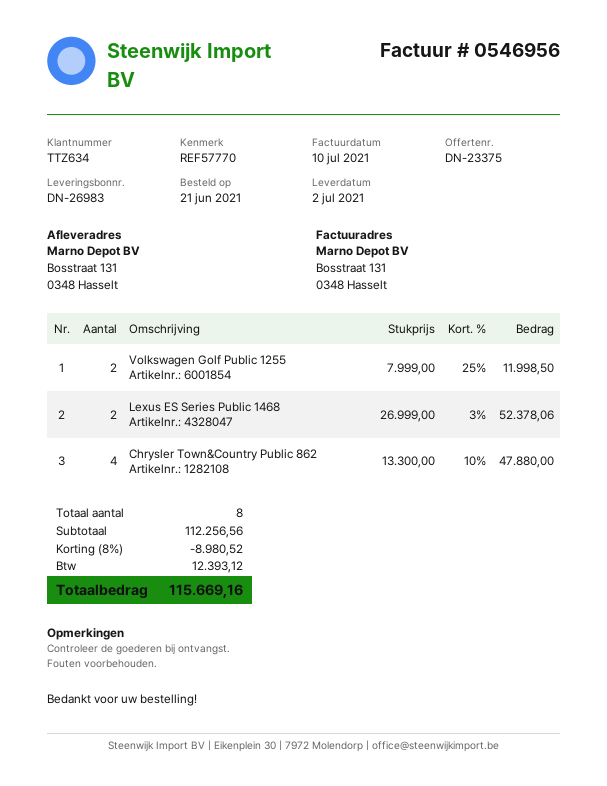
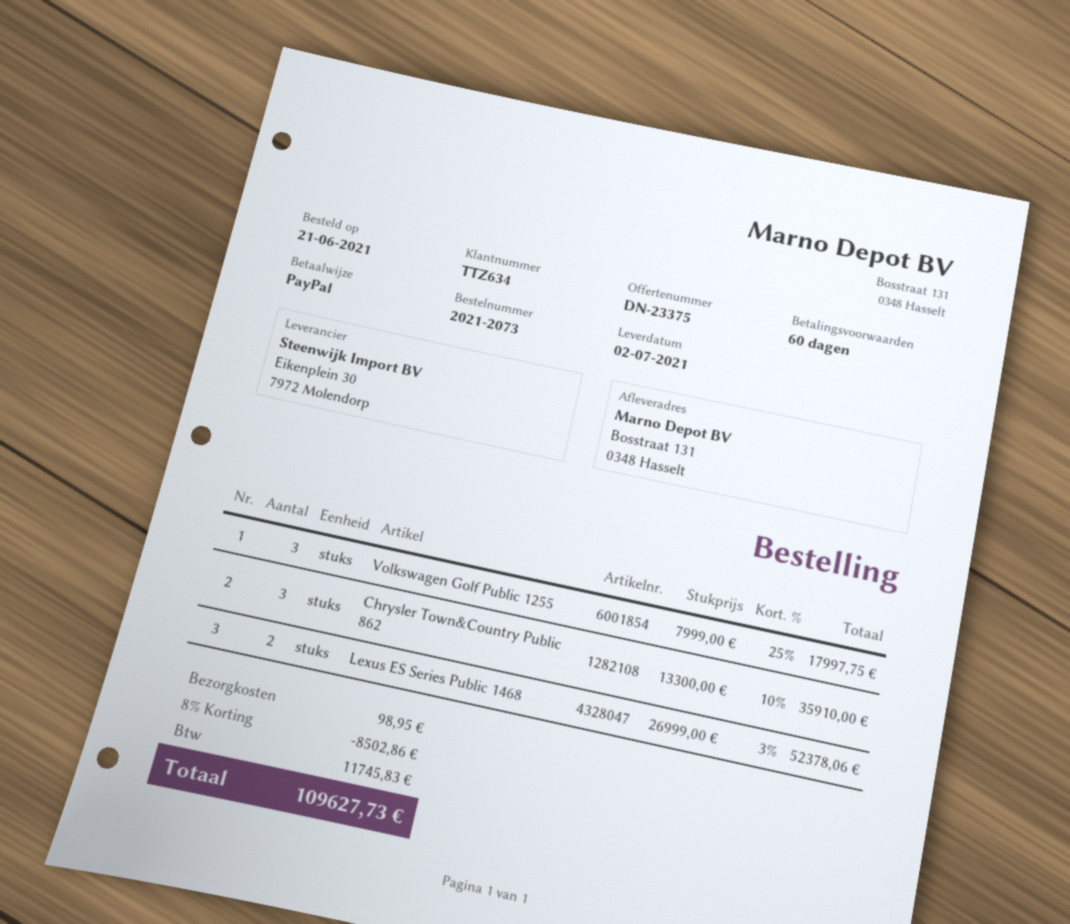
Volkswagen Golf Public 1255: 2 x 7999.00 - 25% = 11998.50 -> 3 x 7999.00 - 25% = 17997.75
Chrysler Town&Country Public 862: 4 x 13300.00 - 10% = 47880.00 -> 3 x 13300.00 - 10% = 35910.00
discount: 8% = 8980.52 -> 8% = 8502.86
shipping: none -> 98.95
tax: 12393.12 -> 11745.83
total: 115669.16 -> 109627.73

